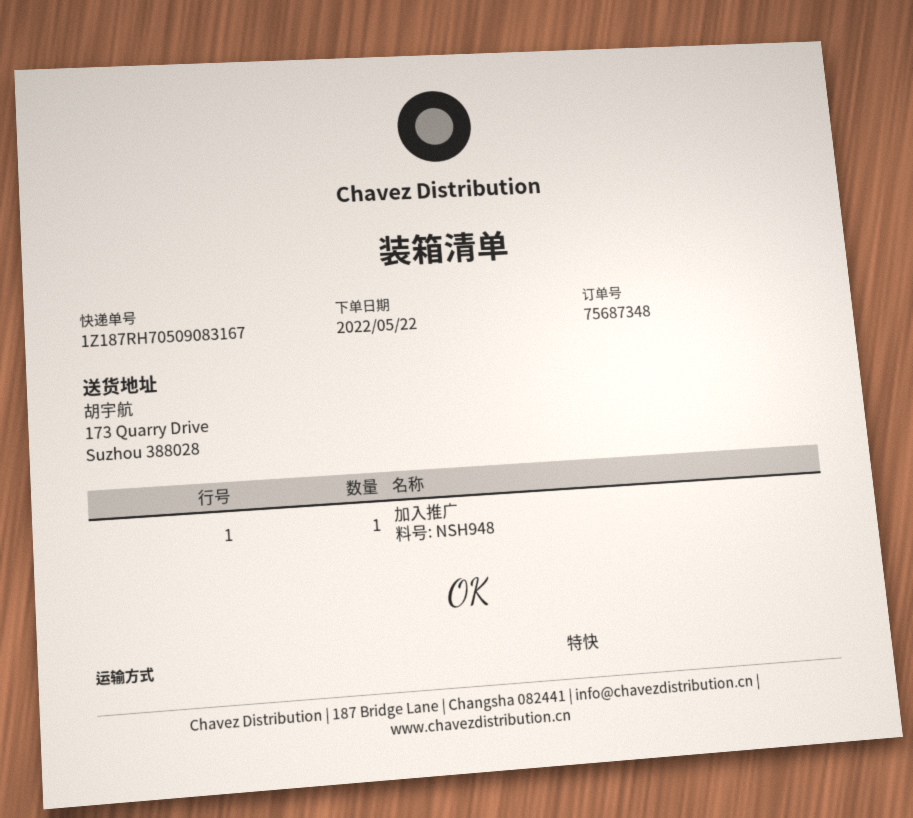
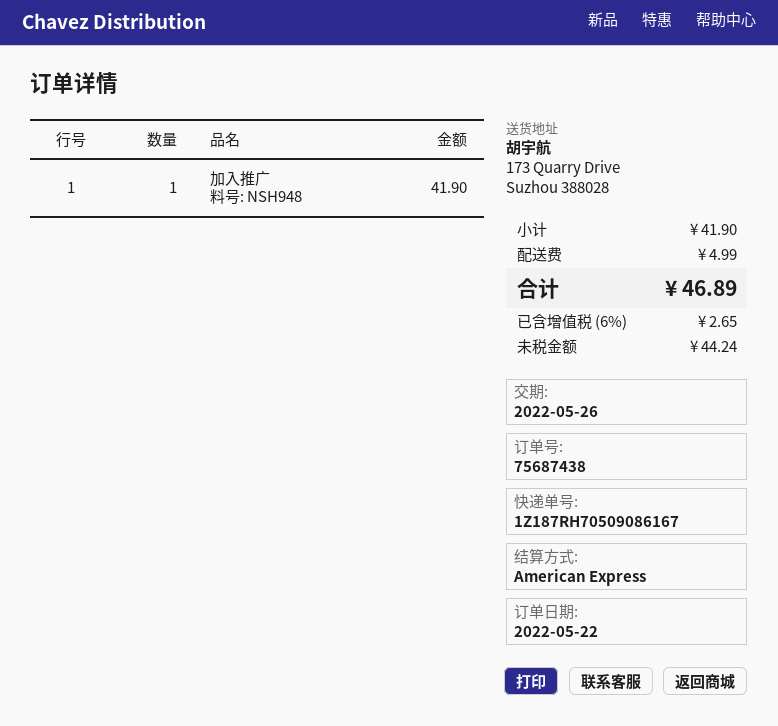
order number: 75687348 -> 75687438
tracking number: 1Z187RH70509083167 -> 1Z187RH70509086167

